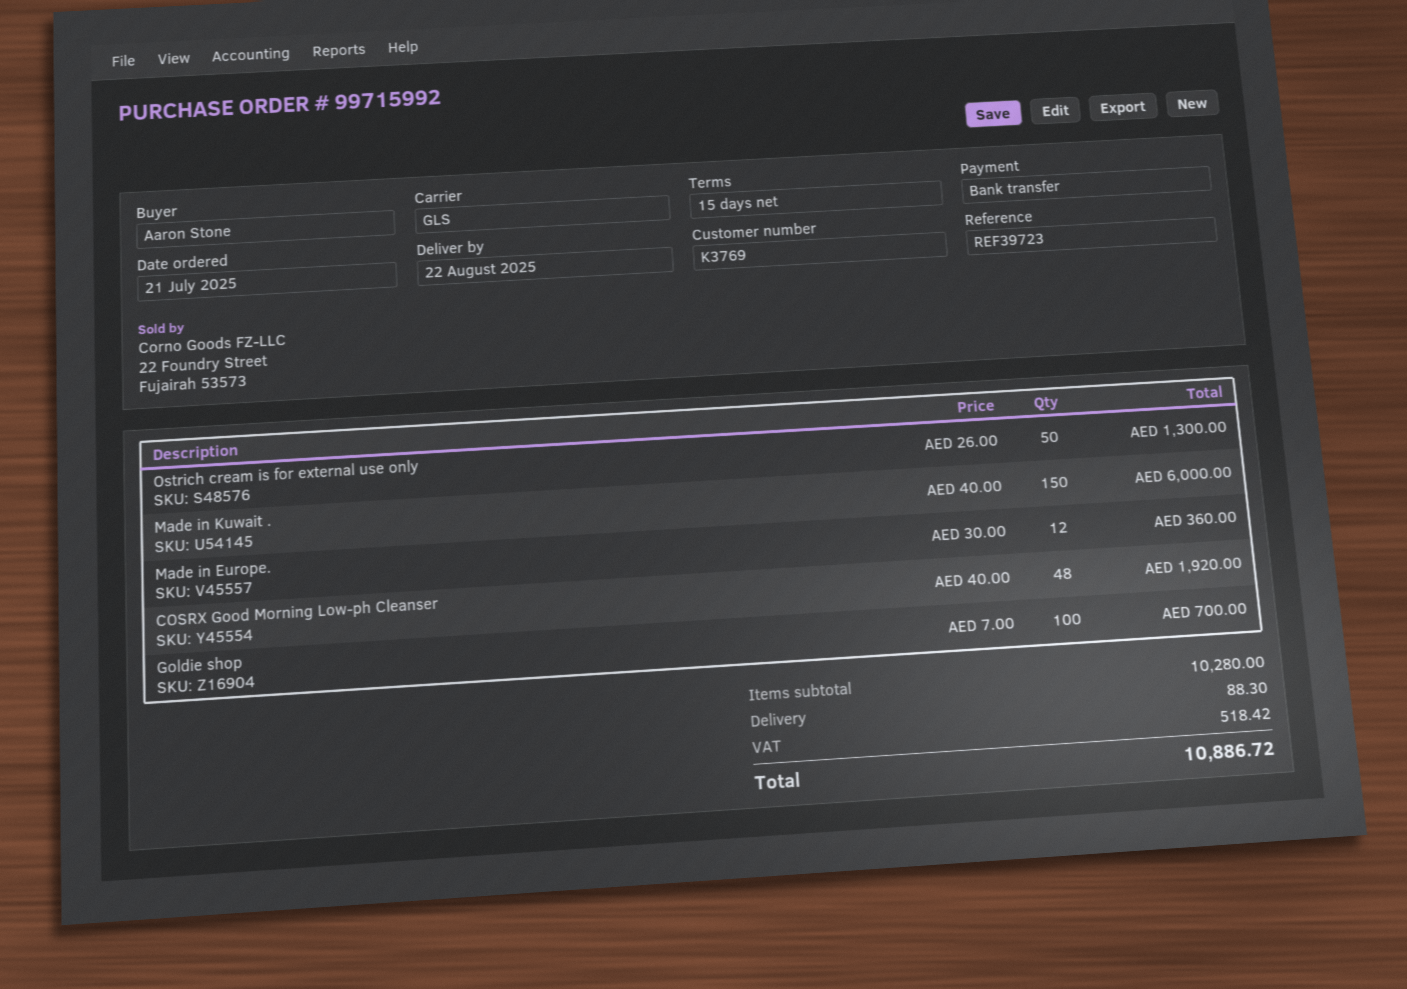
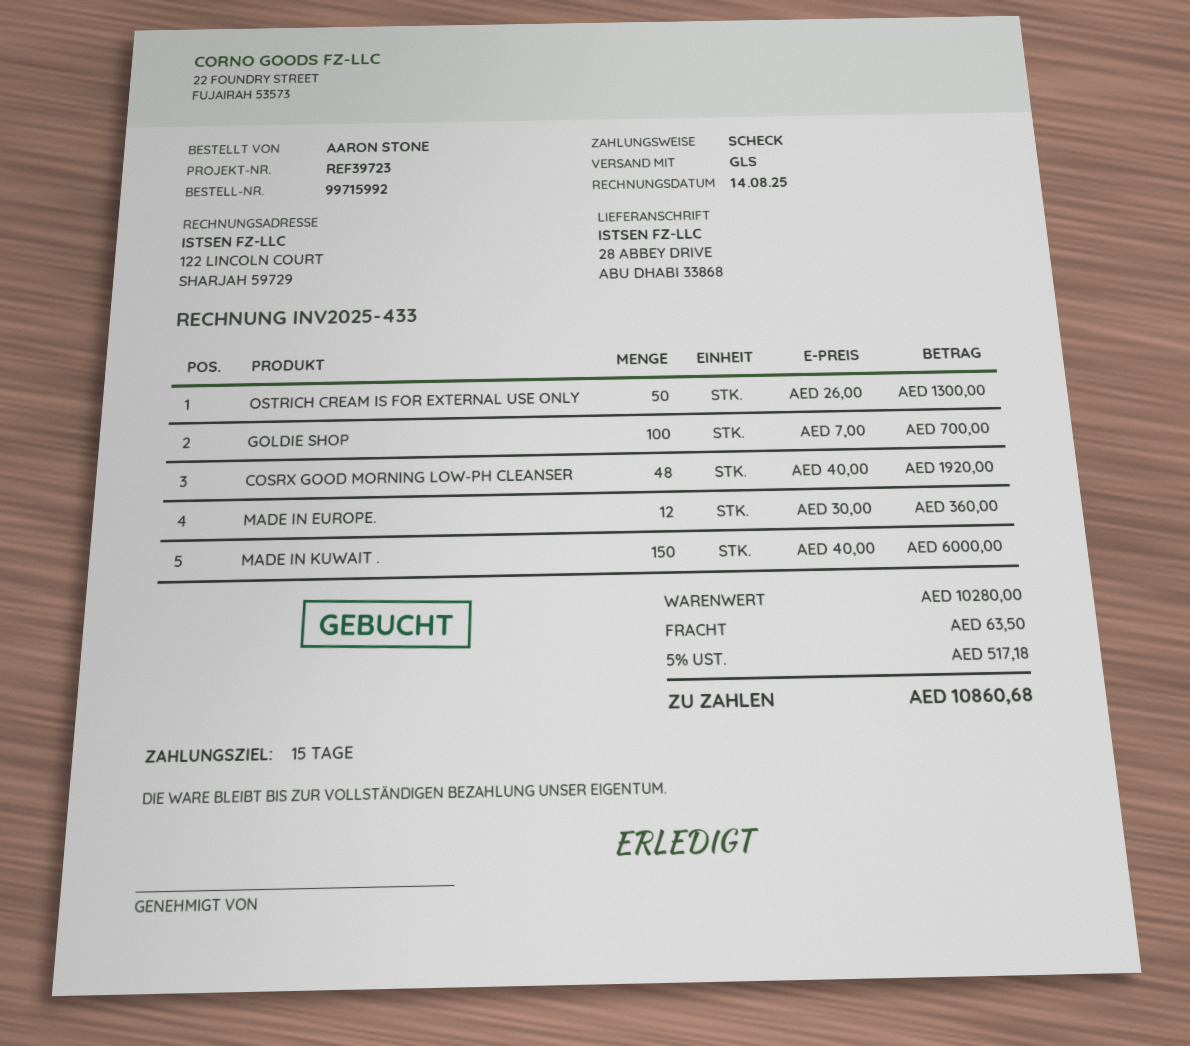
payment method: bank transfer -> cheque
shipping: 88.30 -> 63.50
tax: 518.42 -> 517.18
total: 10886.72 -> 10860.68

